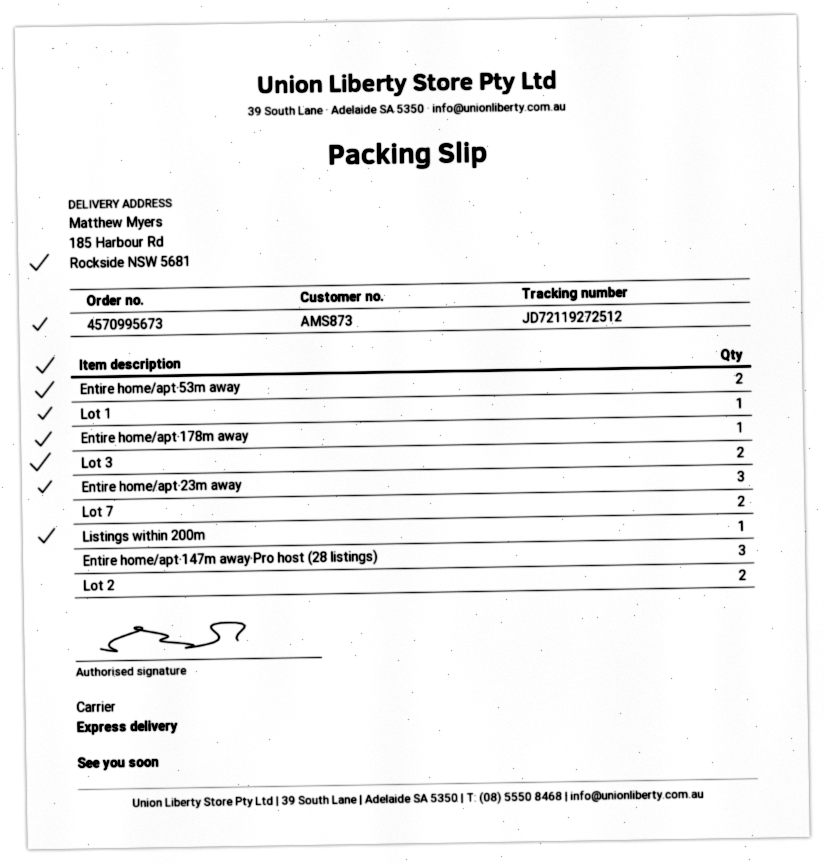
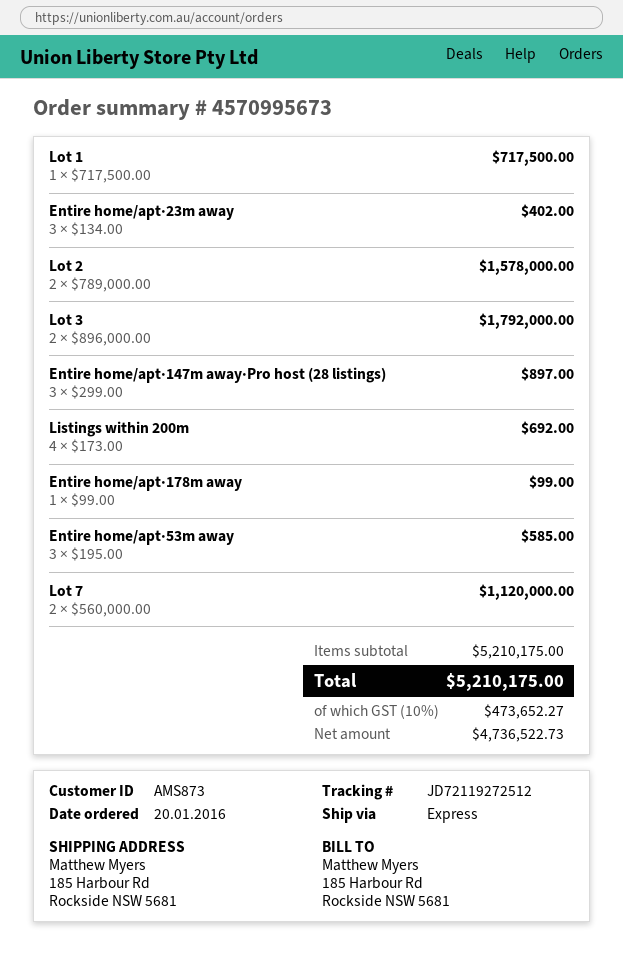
Entire home/apt·53m away: 2 -> 3
Listings within 200m: 1 -> 4

